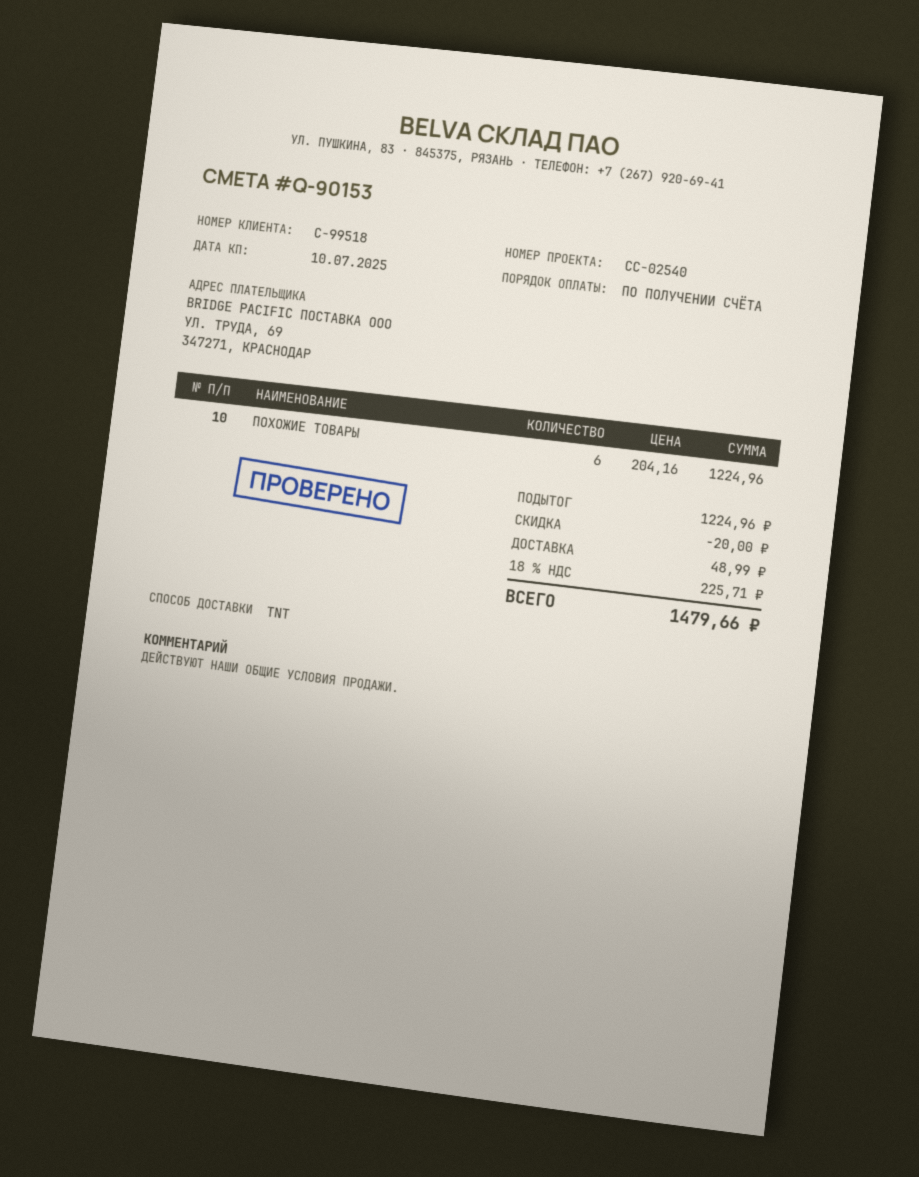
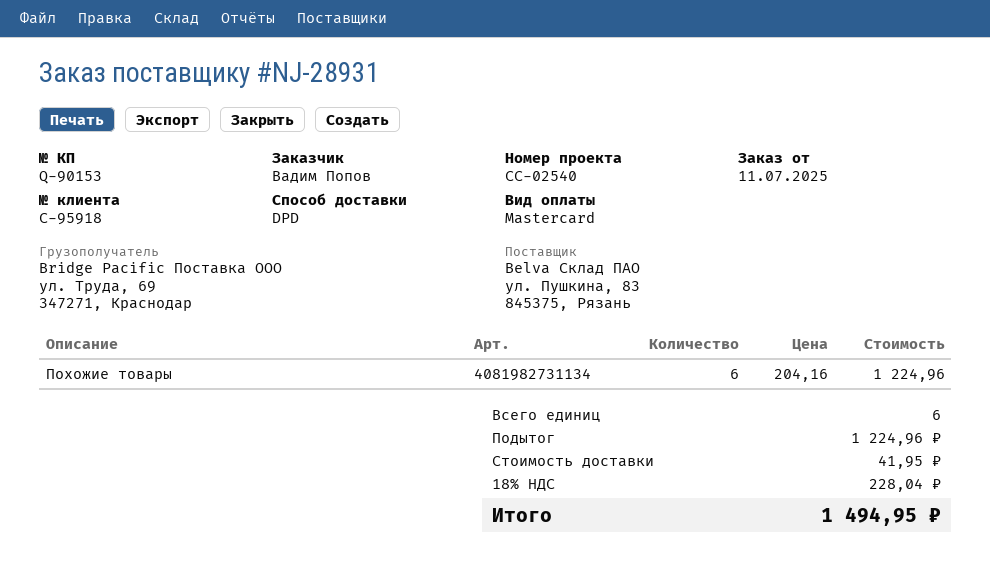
customer number: C-99518 -> C-95918
shipping method: TNT -> DPD
discount: 20.00 -> none
shipping: 48.99 -> 41.95
tax: 18% = 225.71 -> 18% = 228.04
total: 1479.66 -> 1494.95

